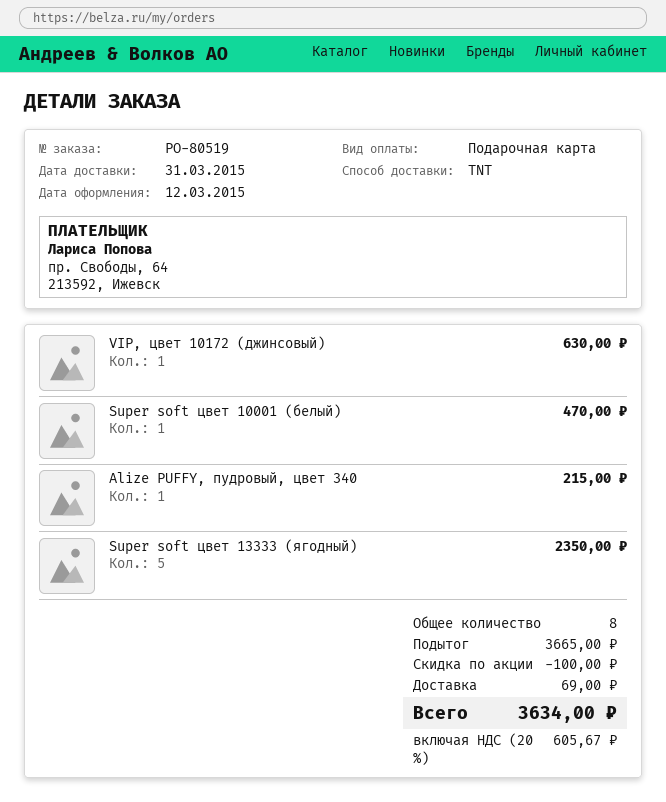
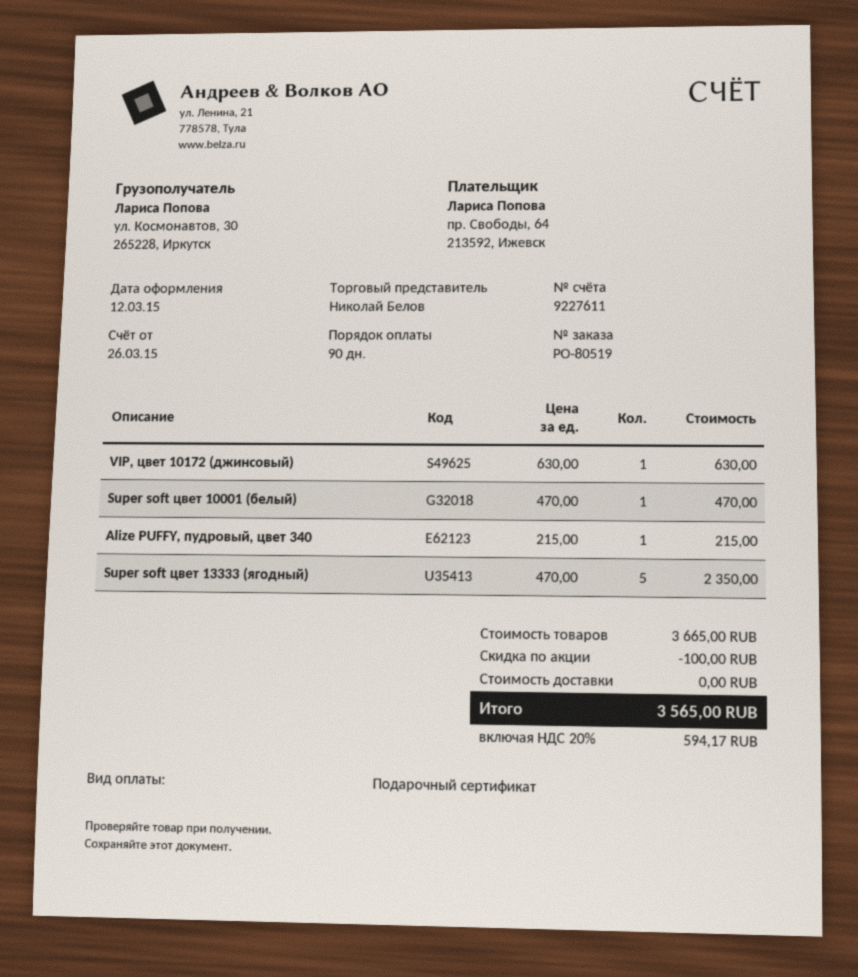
shipping: 69.00 -> 0.00
tax: 20% = 605.67 -> 20% = 594.17
total: 3634.00 -> 3565.00

